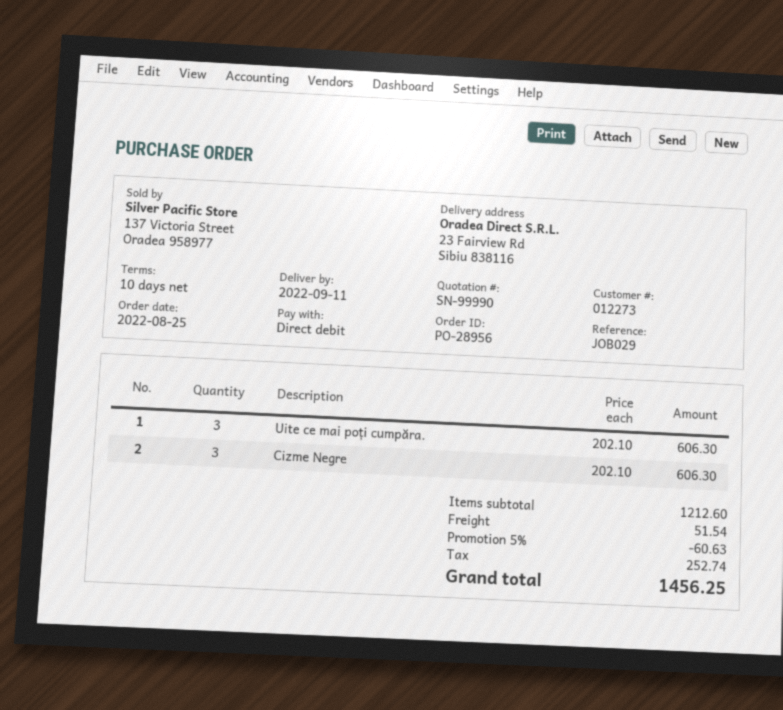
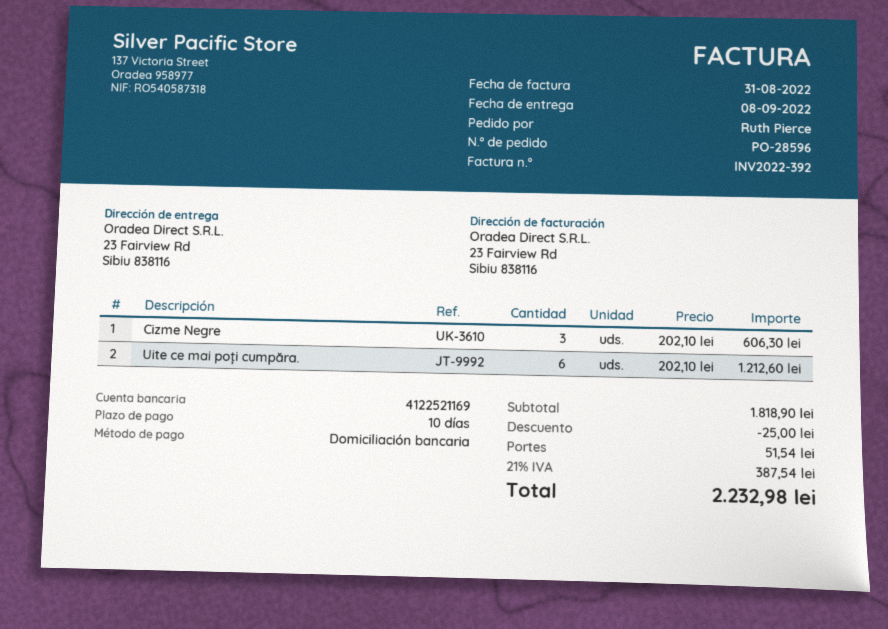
order number: PO-28956 -> PO-28596
delivery date: 2022-09-11 -> 2022-09-08
Uite ce mai poți cumpăra.: 3 x 202.10 = 606.30 -> 6 x 202.10 = 1212.60
subtotal: 1212.60 -> 1818.90
discount: 60.63 -> 25.00
tax: 252.74 -> 387.54
total: 1456.25 -> 2232.98

